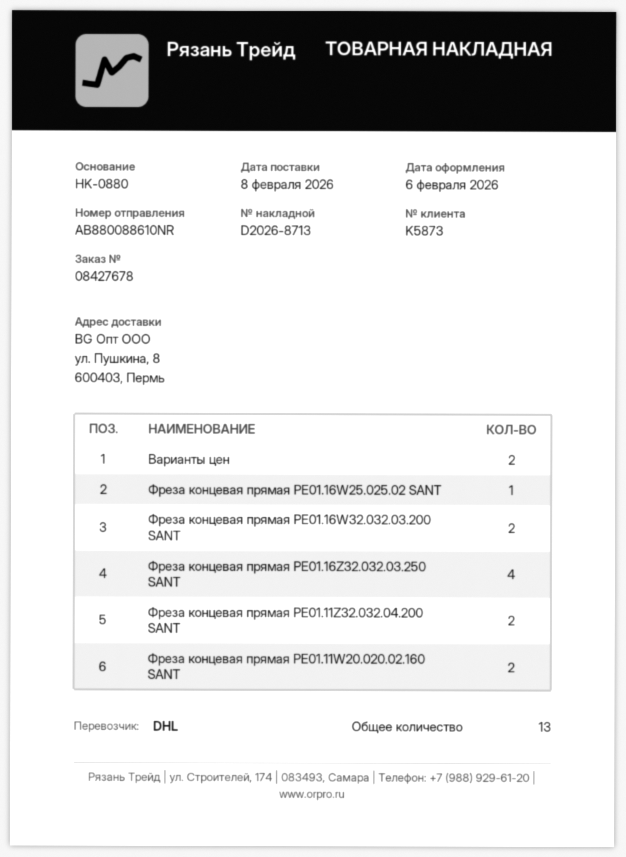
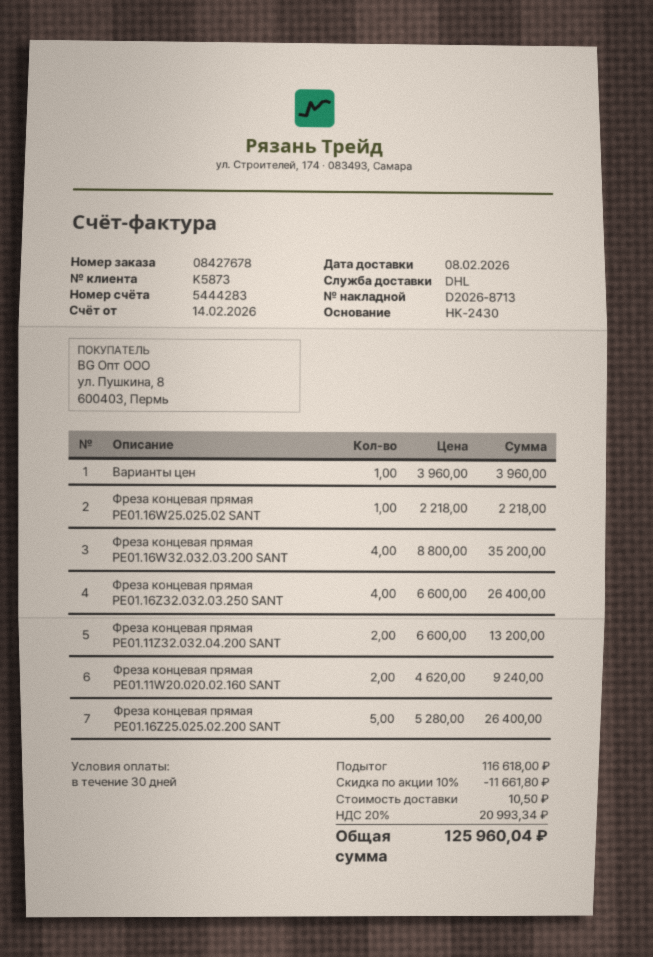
reference: HK-0880 -> HK-2430
Варианты цен: 2 -> 1
Фреза концевая прямая PE01.16W32.032.03.200 SANT: 2 -> 4
Фреза концевая прямая PE01.16Z25.025.02.200 SANT: none -> 5

